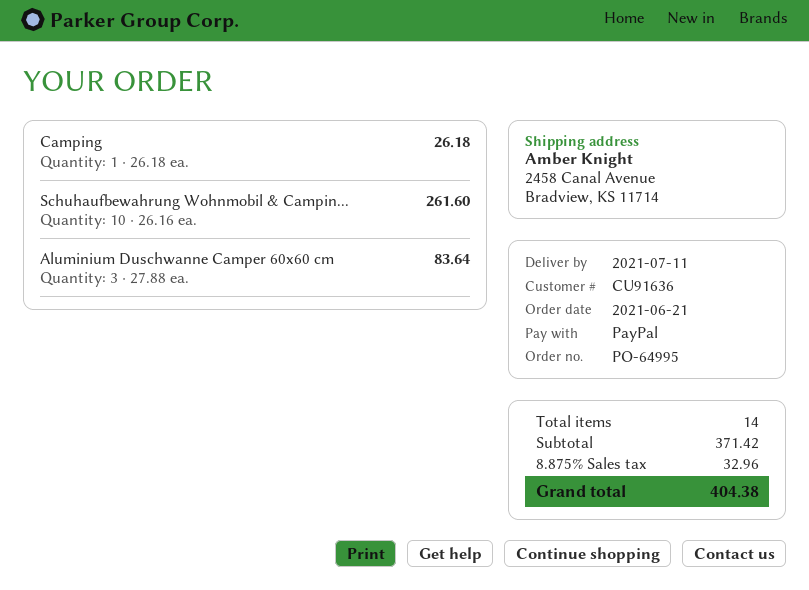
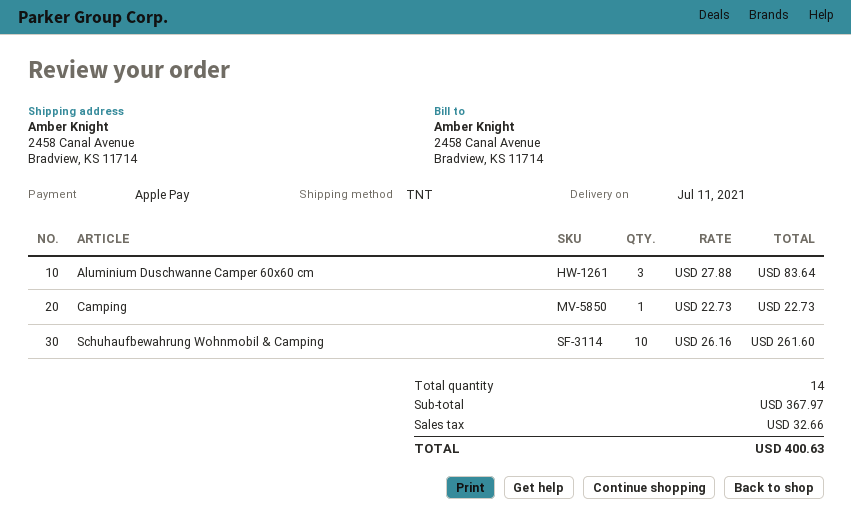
payment method: PayPal -> Apple Pay
Camping: 1 x 26.18 = 26.18 -> 1 x 22.73 = 22.73
subtotal: 371.42 -> 367.97
tax: 32.96 -> 32.66
total: 404.38 -> 400.63

